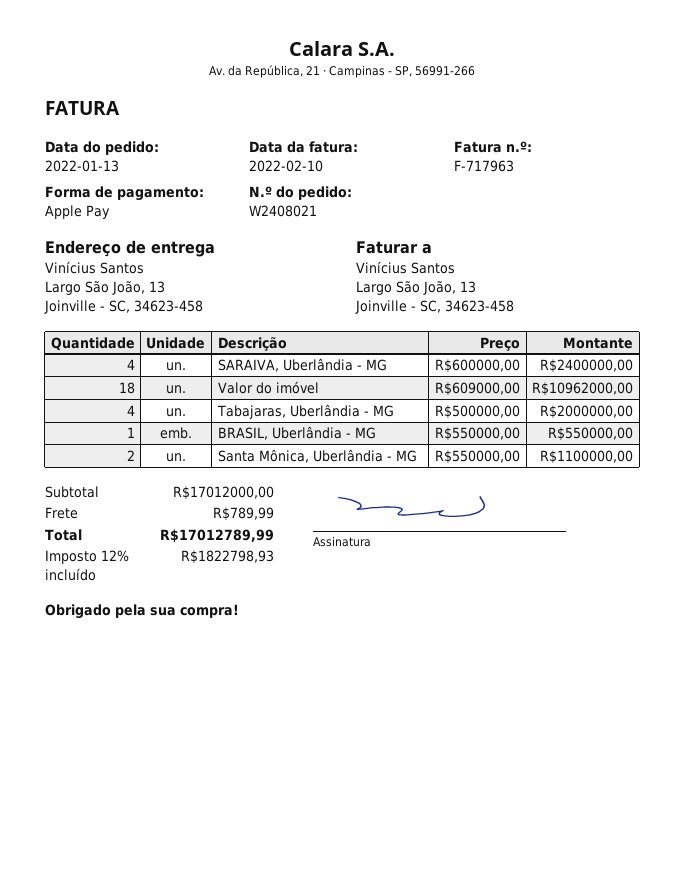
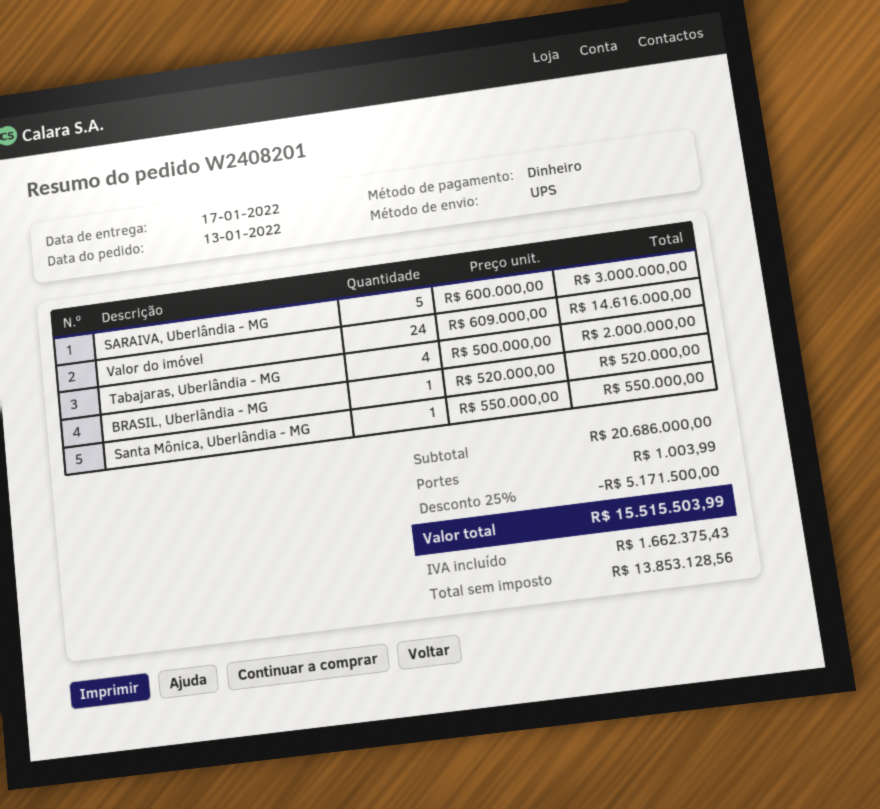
order number: W2408021 -> W2408201
payment method: Apple Pay -> cash
SARAIVA, Uberlândia - MG: 4 x 600000.00 = 2400000.00 -> 5 x 600000.00 = 3000000.00
Valor do imóvel: 18 x 609000.00 = 10962000.00 -> 24 x 609000.00 = 14616000.00
BRASIL, Uberlândia - MG: 1 x 550000.00 = 550000.00 -> 1 x 520000.00 = 520000.00
Santa Mônica, Uberlândia - MG: 2 x 550000.00 = 1100000.00 -> 1 x 550000.00 = 550000.00
subtotal: 17012000.00 -> 20686000.00
discount: none -> 25% = 5171500.00
shipping: 789.99 -> 1003.99
tax: 1822798.93 -> 1662375.43
total: 17012789.99 -> 15515503.99

